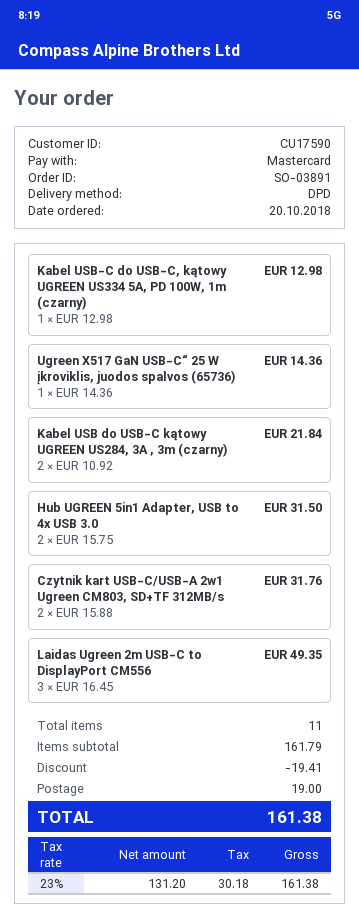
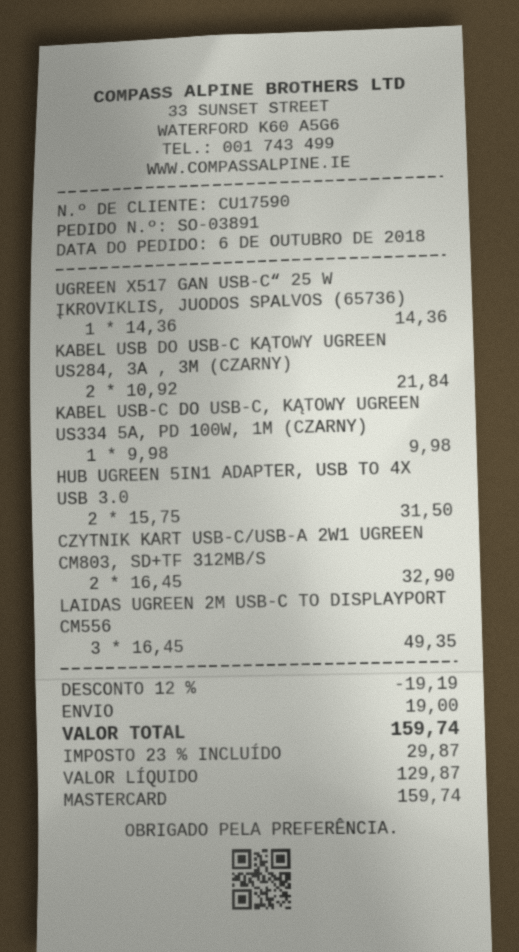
order date: 2018-10-20 -> 2018-10-06
Kabel USB-C do USB-C, kątowy UGREEN US334 5A, PD 100W, 1m (czarny): 1 x 12.98 = 12.98 -> 1 x 9.98 = 9.98
Czytnik kart USB-C/USB-A 2w1 Ugreen CM803, SD+TF 312MB/s: 2 x 15.88 = 31.76 -> 2 x 16.45 = 32.90
discount: 19.41 -> 19.19
net: 131.20 -> 129.87
tax: 23% = 30.18 -> 23% = 29.87
total: 161.38 -> 159.74

